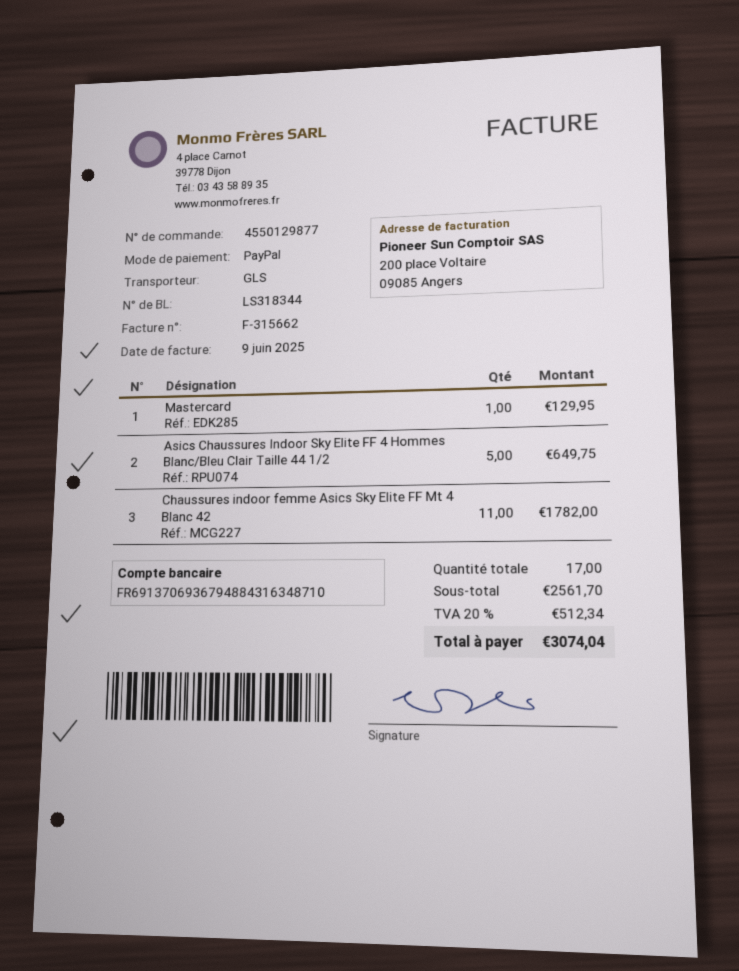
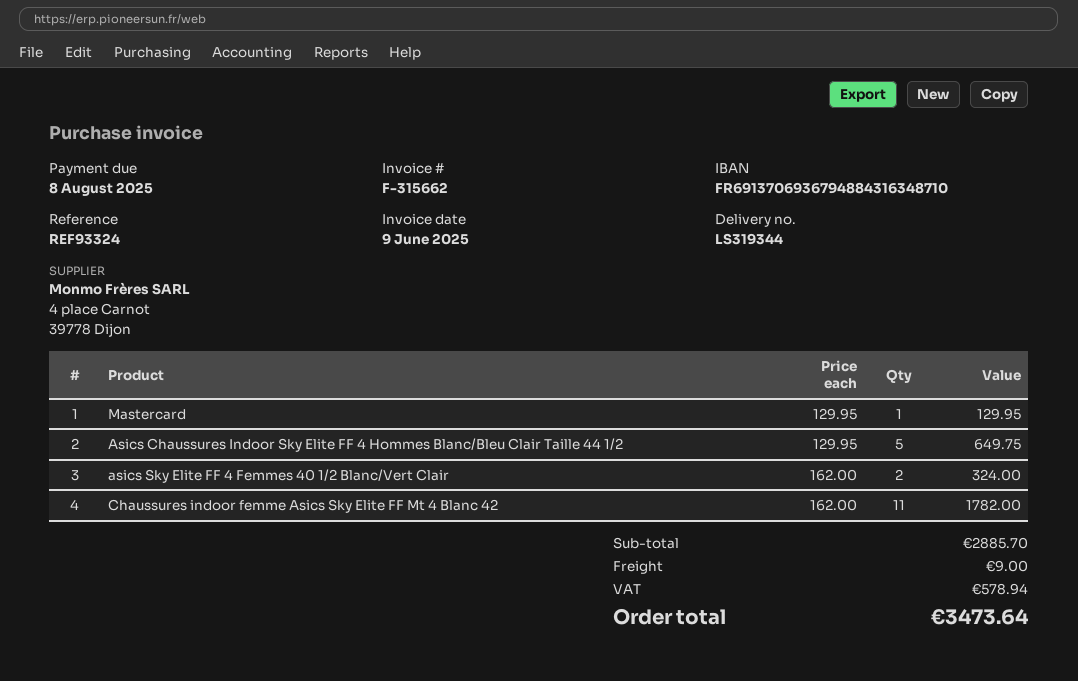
delivery note number: LS318344 -> LS319344
asics Sky Elite FF 4 Femmes 40 1/2 Blanc/Vert Clair: none -> 2 for 324.00
subtotal: 2561.70 -> 2885.70
shipping: none -> 9.00
tax: 512.34 -> 578.94
total: 3074.04 -> 3473.64

